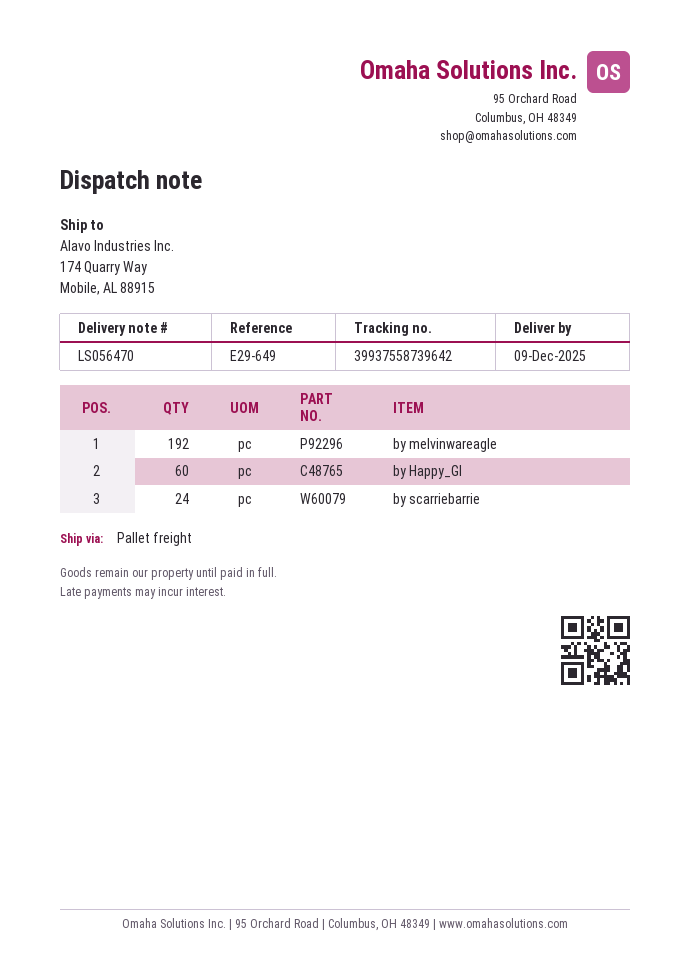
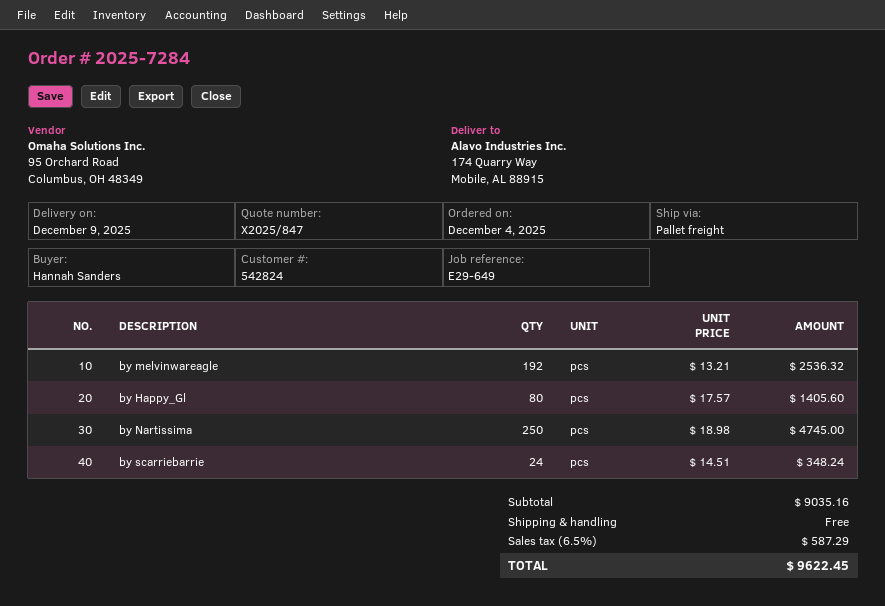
by Happy_Gl: 60 -> 80
by Nartissima: none -> 250

